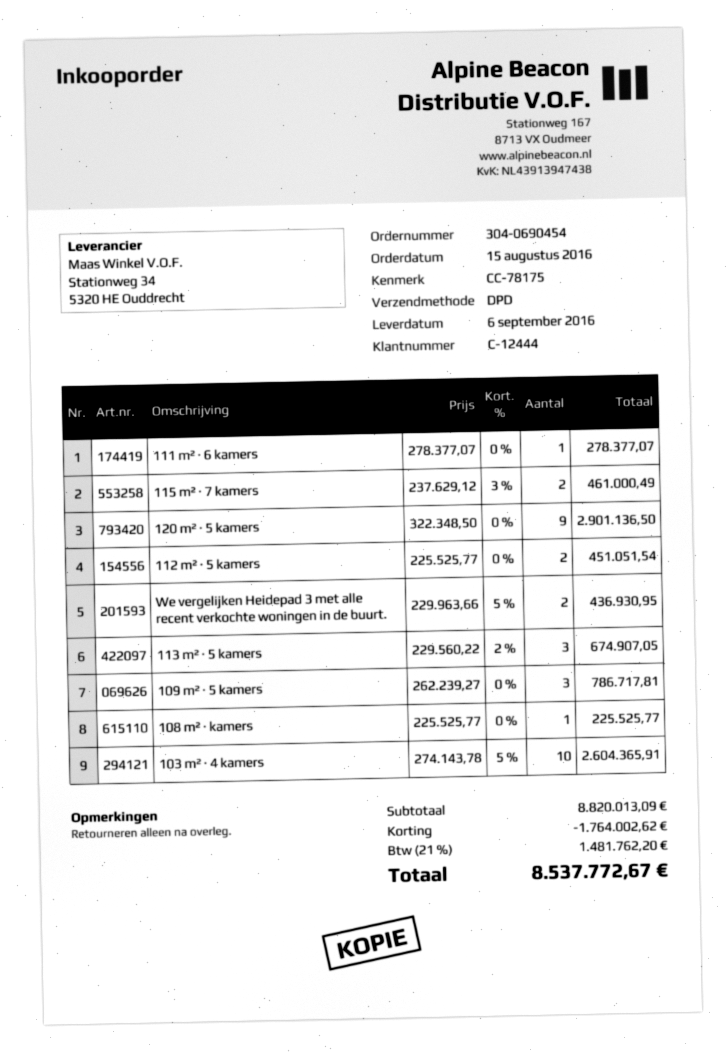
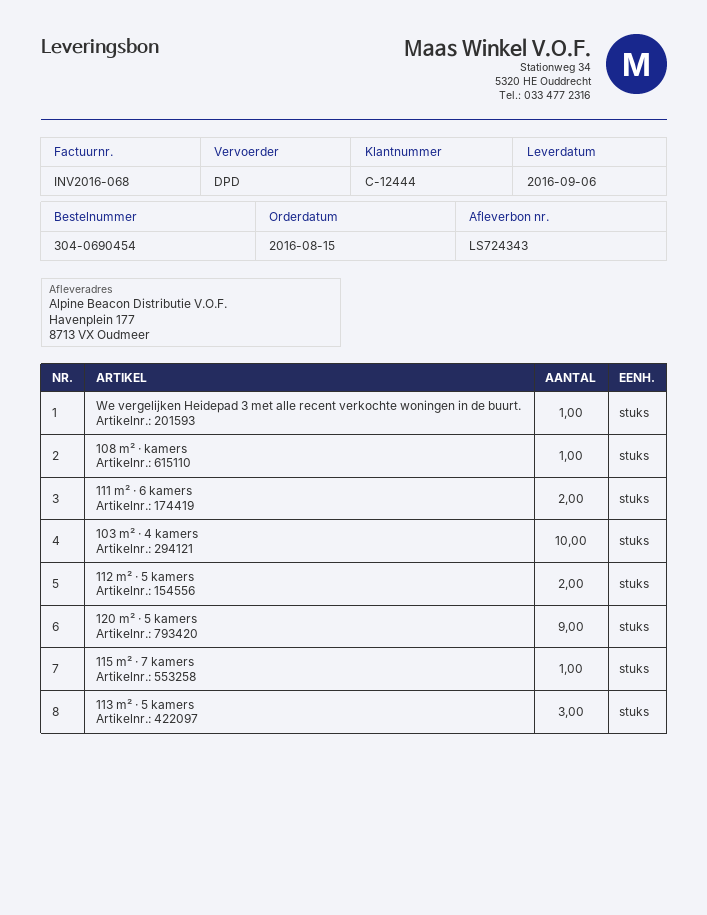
111 m² · 6 kamers: 1 -> 2
115 m² · 7 kamers: 2 -> 1
We vergelijken Heidepad 3 met alle recent verkochte woningen in de buurt.: 2 -> 1
109 m² · 5 kamers: 3 -> none

